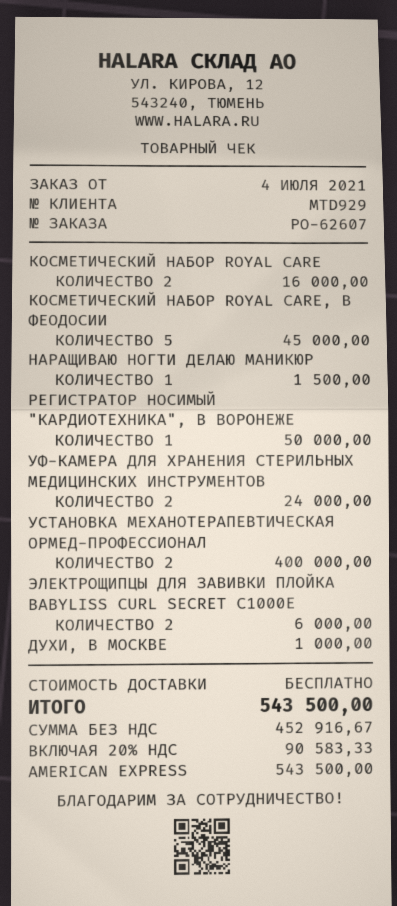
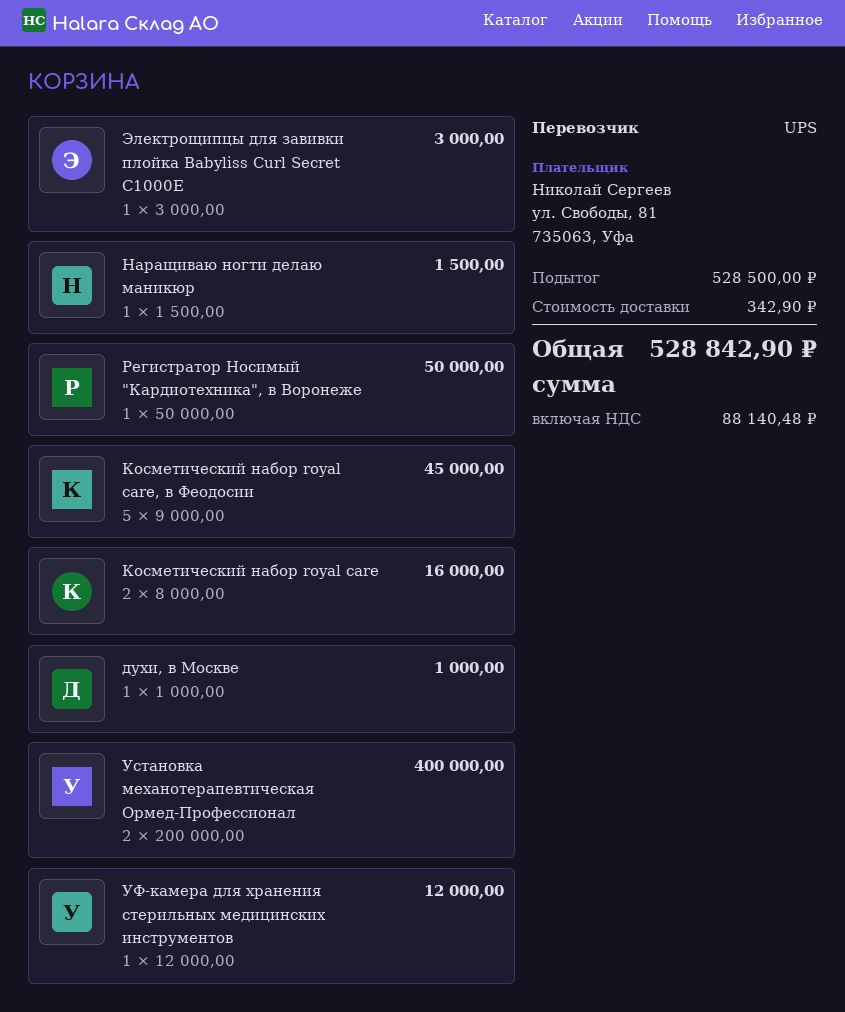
УФ-КАМЕРА ДЛЯ ХРАНЕНИЯ СТЕРИЛЬНЫХ МЕДИЦИНСКИХ ИНСТРУМЕНТОВ: 2 for 24000.00 -> 1 for 12000.00
ЭЛЕКТРОЩИПЦЫ ДЛЯ ЗАВИВКИ ПЛОЙКА BABYLISS CURL SECRET C1000Е: 2 for 6000.00 -> 1 for 3000.00
shipping: 0.00 -> 342.90
tax: 90583.33 -> 88140.48
total: 543500.00 -> 528842.90

